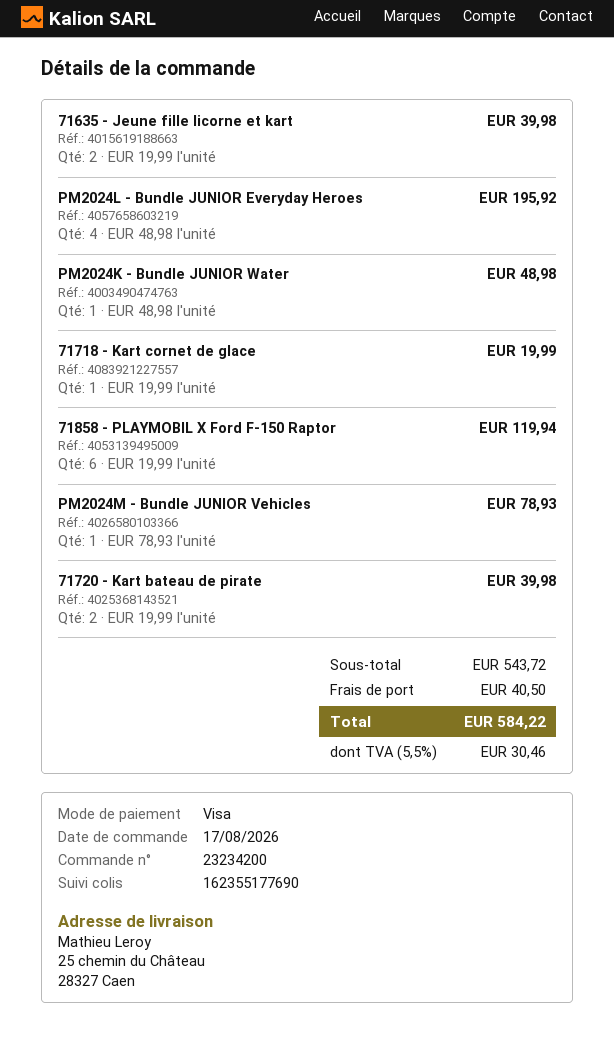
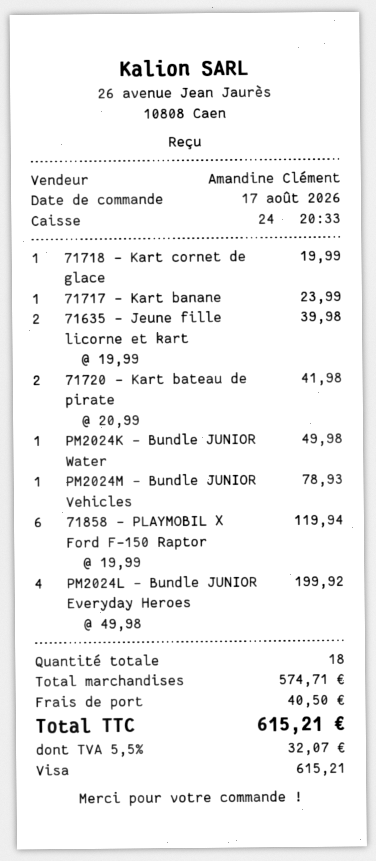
PM2024L - Bundle JUNIOR Everyday Heroes: 4 x 48.98 = 195.92 -> 4 x 49.98 = 199.92
PM2024K - Bundle JUNIOR Water: 1 x 48.98 = 48.98 -> 1 x 49.98 = 49.98
71720 - Kart bateau de pirate: 2 x 19.99 = 39.98 -> 2 x 20.99 = 41.98
71717 - Kart banane: none -> 1 x 23.99 = 23.99
subtotal: 543.72 -> 574.71
tax: 5.5% = 30.46 -> 5.5% = 32.07
total: 584.22 -> 615.21

